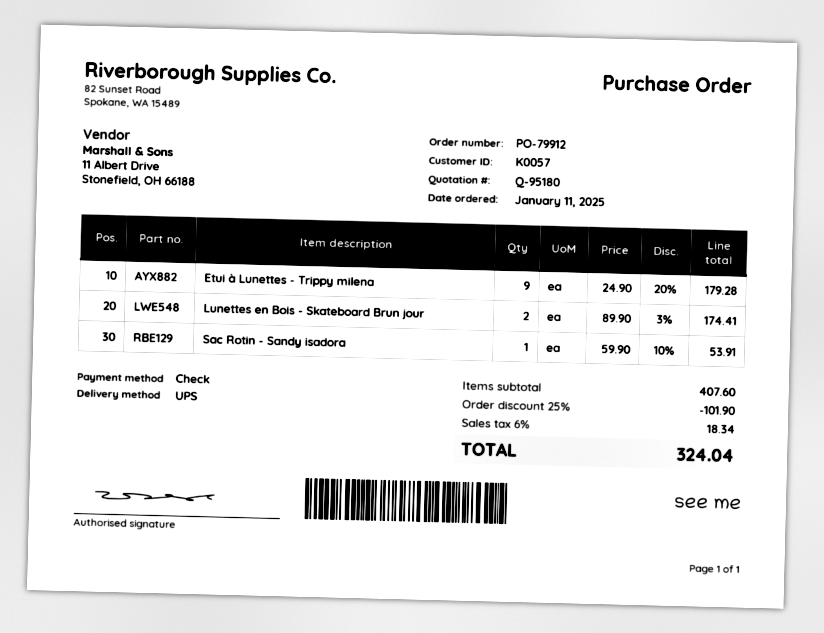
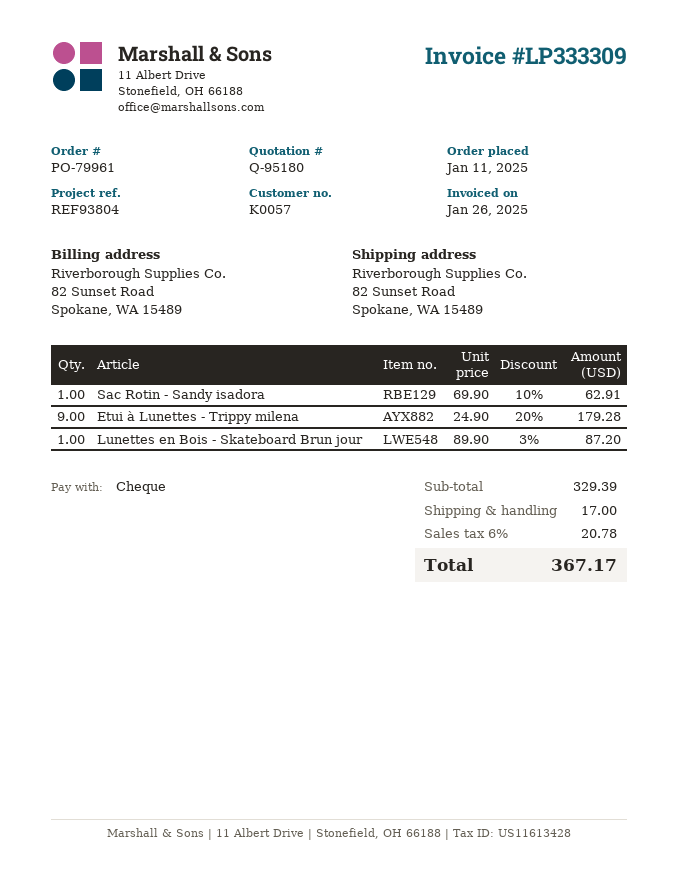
order number: PO-79912 -> PO-79961
Lunettes en Bois - Skateboard Brun jour: 2 x 89.90 - 3% = 174.41 -> 1 x 89.90 - 3% = 87.20
Sac Rotin - Sandy isadora: 1 x 59.90 - 10% = 53.91 -> 1 x 69.90 - 10% = 62.91
subtotal: 407.60 -> 329.39
discount: 25% = 101.90 -> none
shipping: none -> 17.00
tax: 6% = 18.34 -> 6% = 20.78
total: 324.04 -> 367.17

